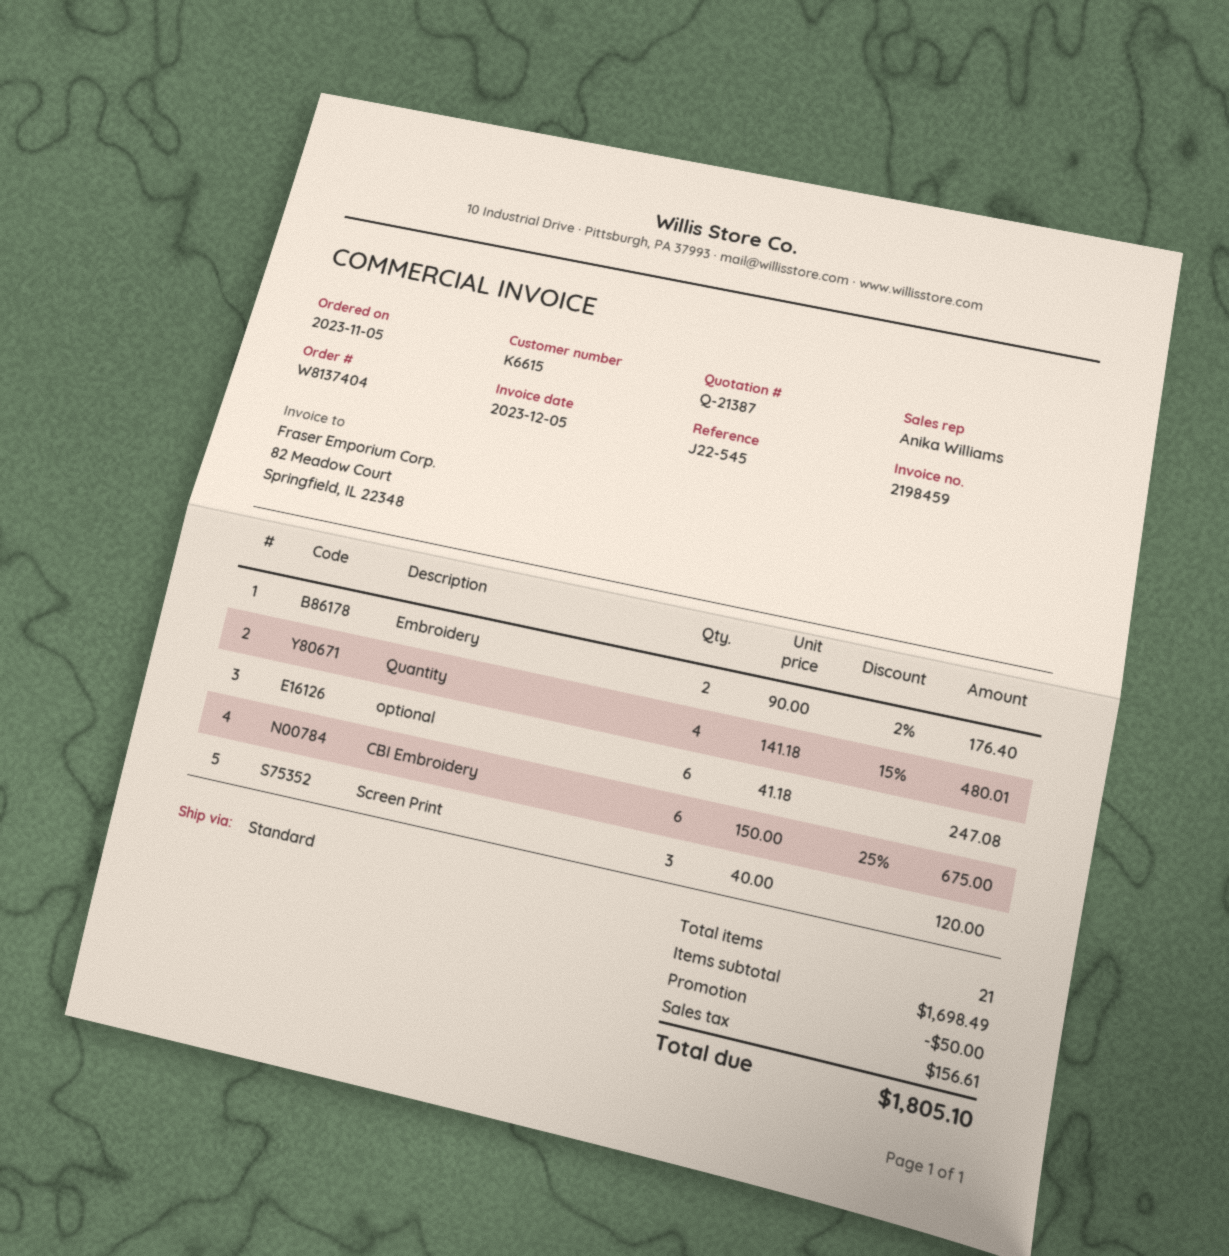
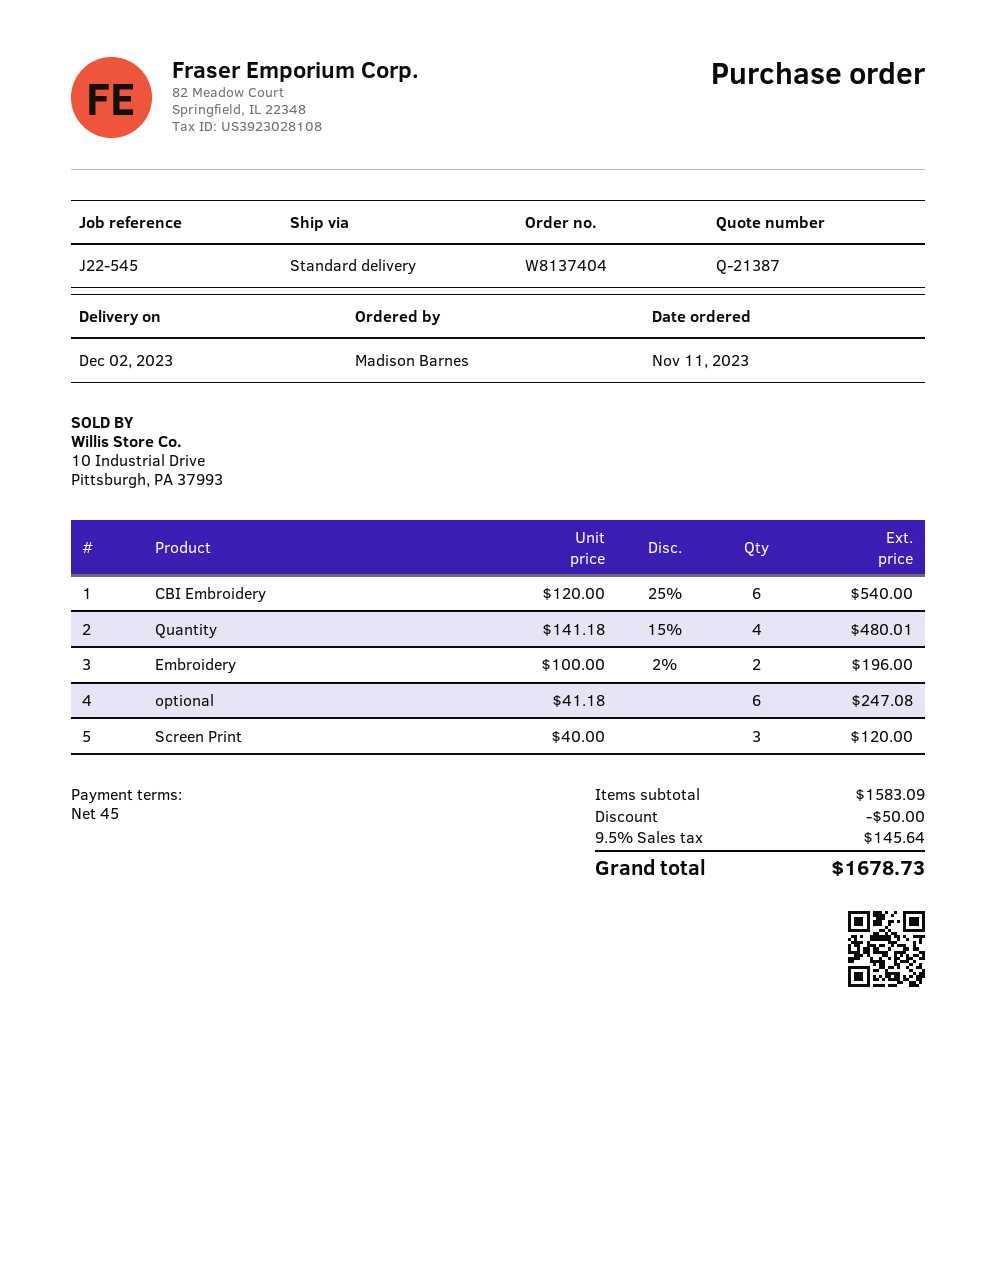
order date: 2023-11-05 -> 2023-11-11
Embroidery: 2 x 90.00 - 2% = 176.40 -> 2 x 100.00 - 2% = 196.00
CBI Embroidery: 6 x 150.00 - 25% = 675.00 -> 6 x 120.00 - 25% = 540.00
subtotal: 1698.49 -> 1583.09
tax: 156.61 -> 145.64
total: 1805.10 -> 1678.73

